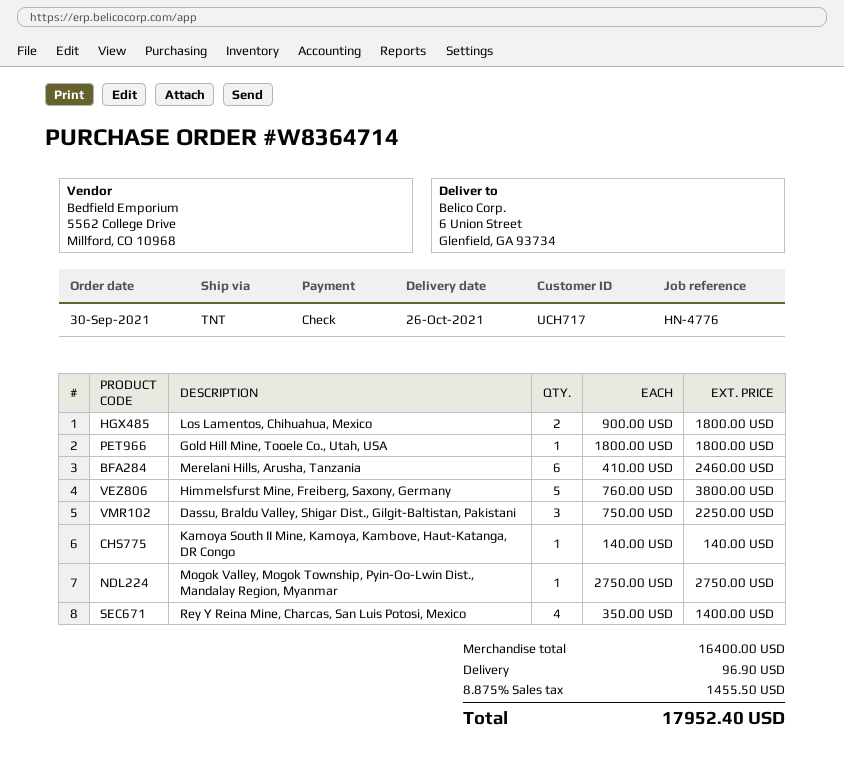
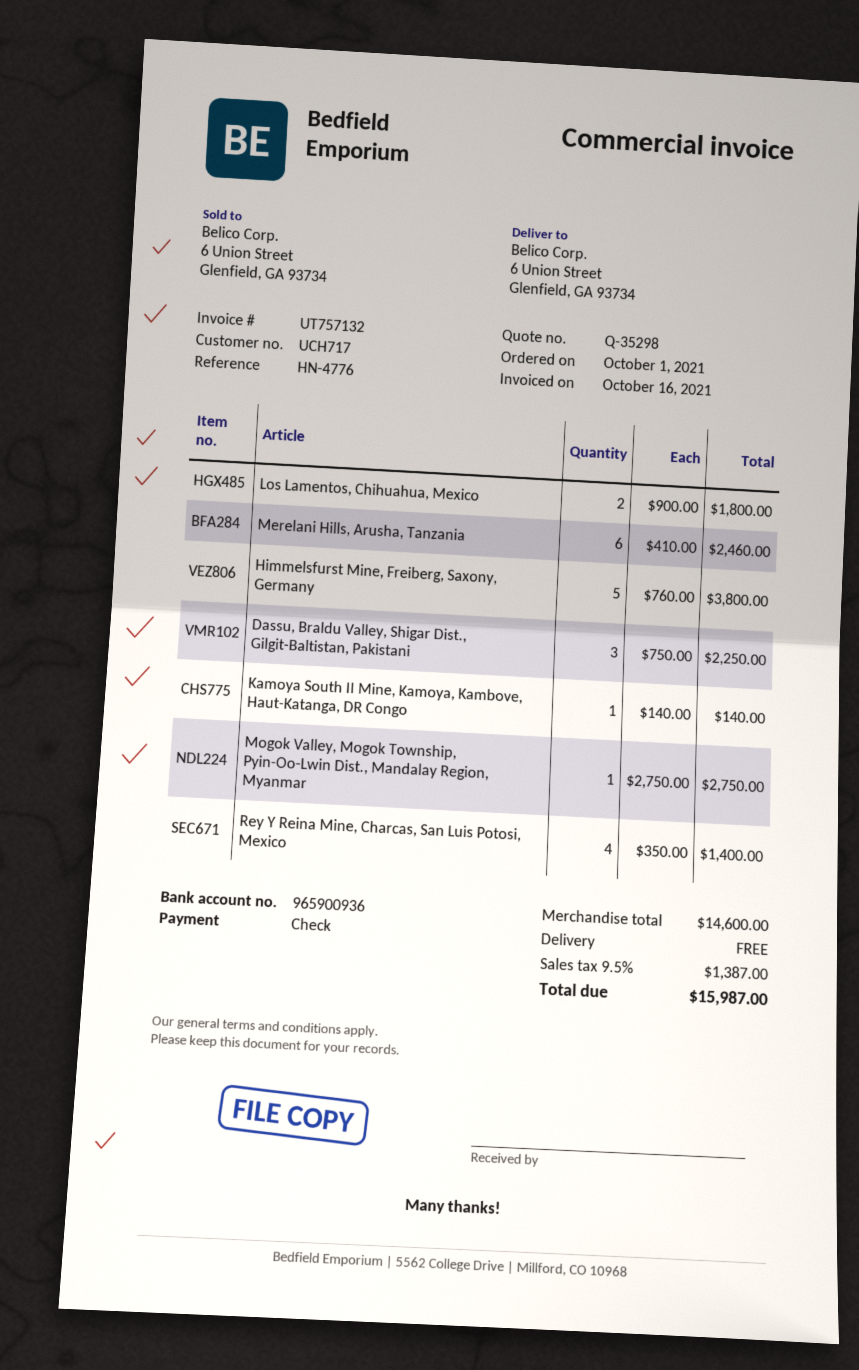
order date: 2021-09-30 -> 2021-10-01
Gold Hill Mine, Tooele Co., Utah, USA: 1 x 1800.00 = 1800.00 -> none
subtotal: 16400.00 -> 14600.00
shipping: 96.90 -> 0.00
tax: 8.875% = 1455.50 -> 9.5% = 1387.00
total: 17952.40 -> 15987.00

